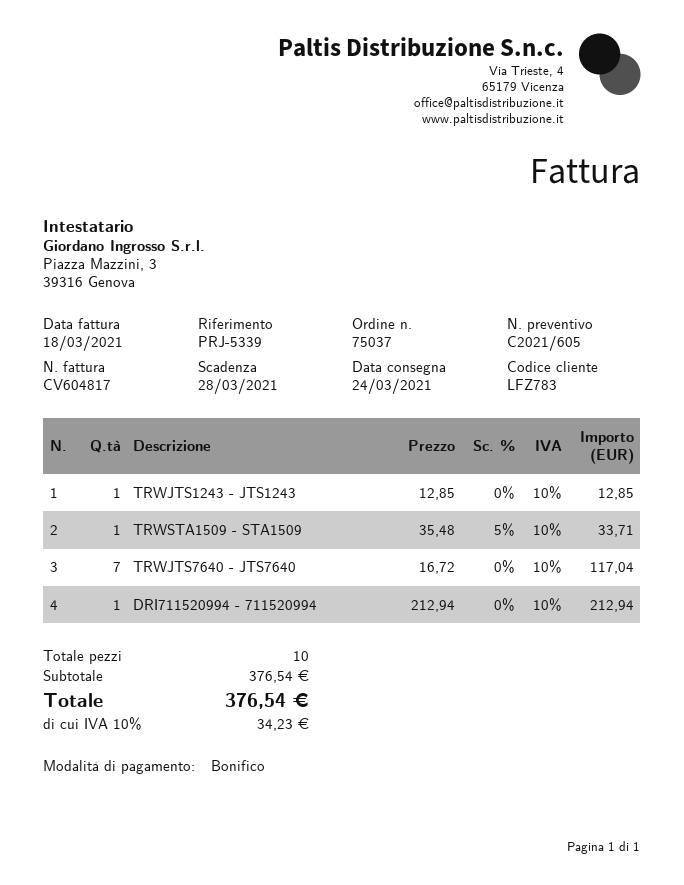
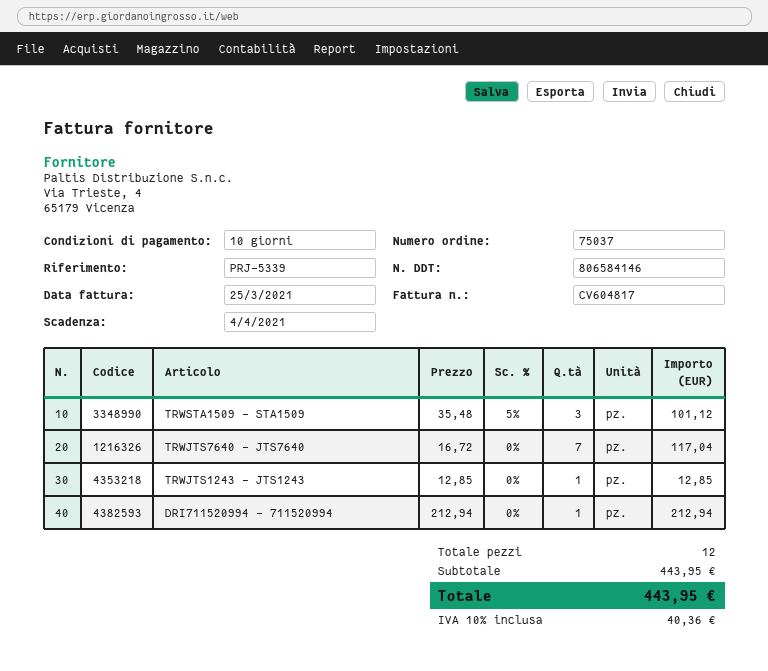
invoice date: 2021-03-18 -> 2021-03-25
due date: 2021-03-28 -> 2021-04-04
TRWSTA1509 - STA1509: 1 x 35.48 - 5% = 33.71 -> 3 x 35.48 - 5% = 101.12
total quantity: 10 -> 12
subtotal: 376.54 -> 443.95
tax: 10% = 34.23 -> 10% = 40.36
total: 376.54 -> 443.95

